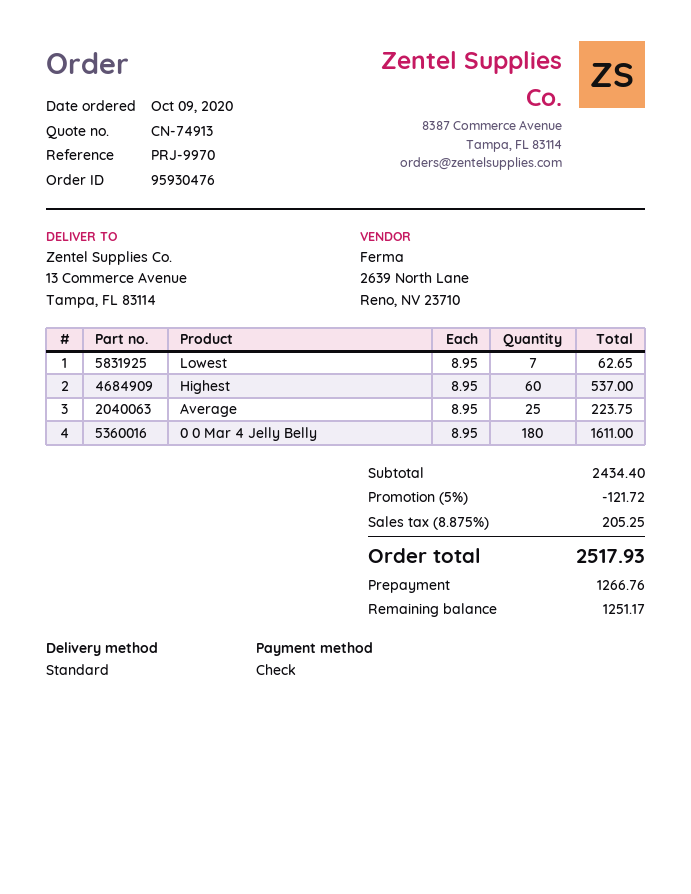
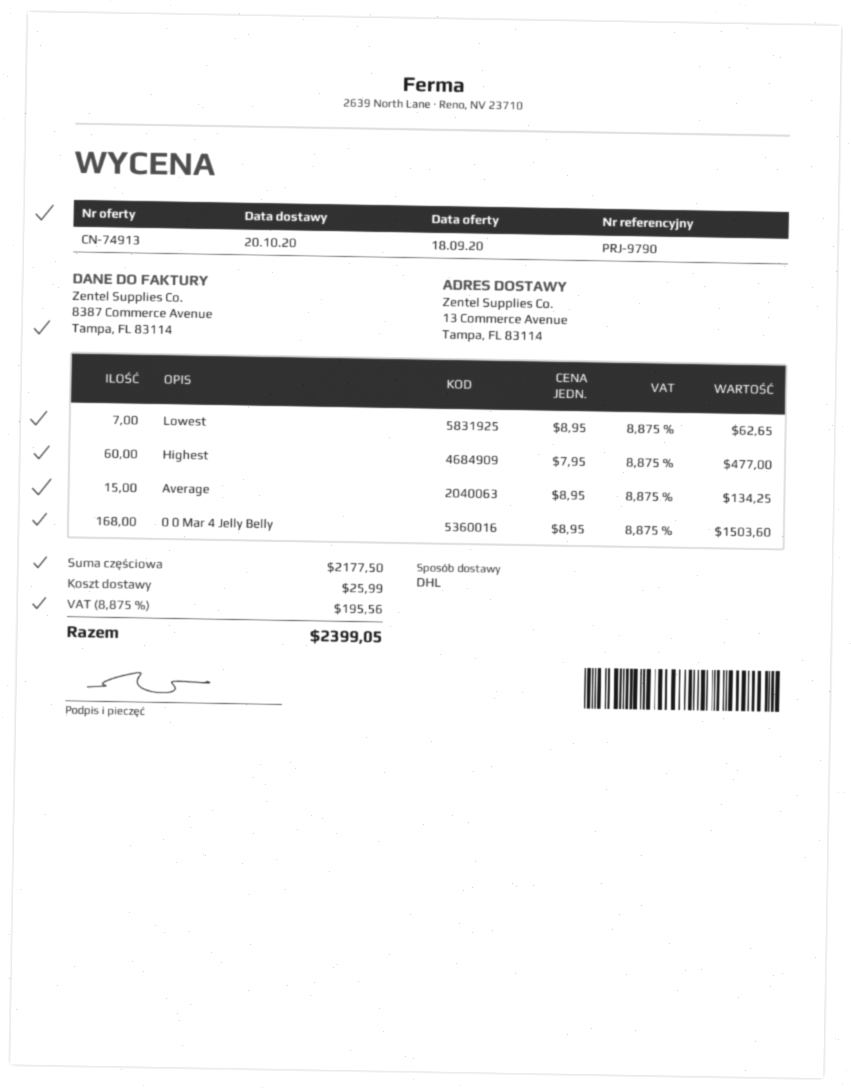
reference: PRJ-9970 -> PRJ-9790
shipping method: standard -> DHL
Highest: 60 x 8.95 = 537.00 -> 60 x 7.95 = 477.00
Average: 25 x 8.95 = 223.75 -> 15 x 8.95 = 134.25
0 0 Mar 4 Jelly Belly: 180 x 8.95 = 1611.00 -> 168 x 8.95 = 1503.60
subtotal: 2434.40 -> 2177.50
discount: 5% = 121.72 -> none
shipping: none -> 25.99
tax: 8.875% = 205.25 -> 8.875% = 195.56
total: 2517.93 -> 2399.05

